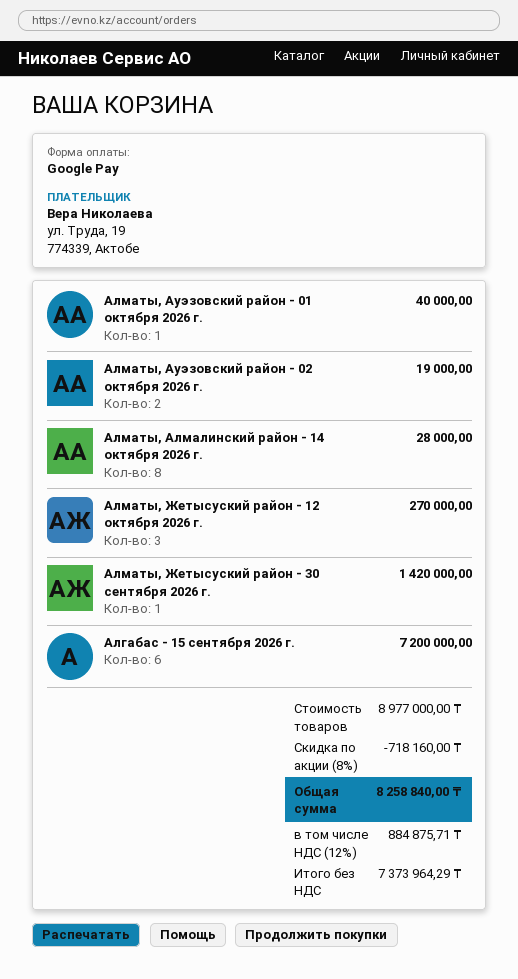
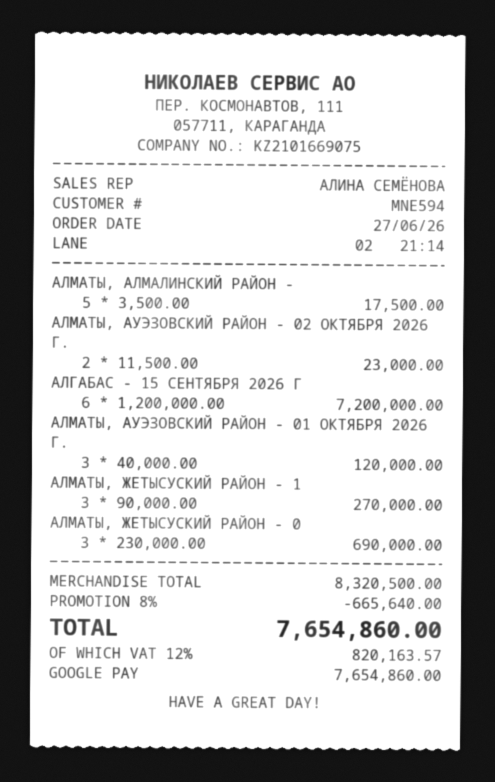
Алматы, Ауэзовский район - 01 октября 2026 г.: 1 for 40000.00 -> 3 for 120000.00
Алматы, Ауэзовский район - 02 октября 2026 г.: 2 for 19000.00 -> 2 for 23000.00
Алматы, Алмалинский район - 14 октября 2026 г.: 8 for 28000.00 -> 5 for 17500.00
Алматы, Жетысуский район - 30 сентября 2026 г.: 1 for 1420000.00 -> none
АЛМАТЫ, ЖЕТЫСУСКИЙ РАЙОН - 0: none -> 3 for 690000.00
subtotal: 8977000.00 -> 8320500.00
discount: 8% = 718160.00 -> 8% = 665640.00
tax: 12% = 884875.71 -> 12% = 820163.57
total: 8258840.00 -> 7654860.00

